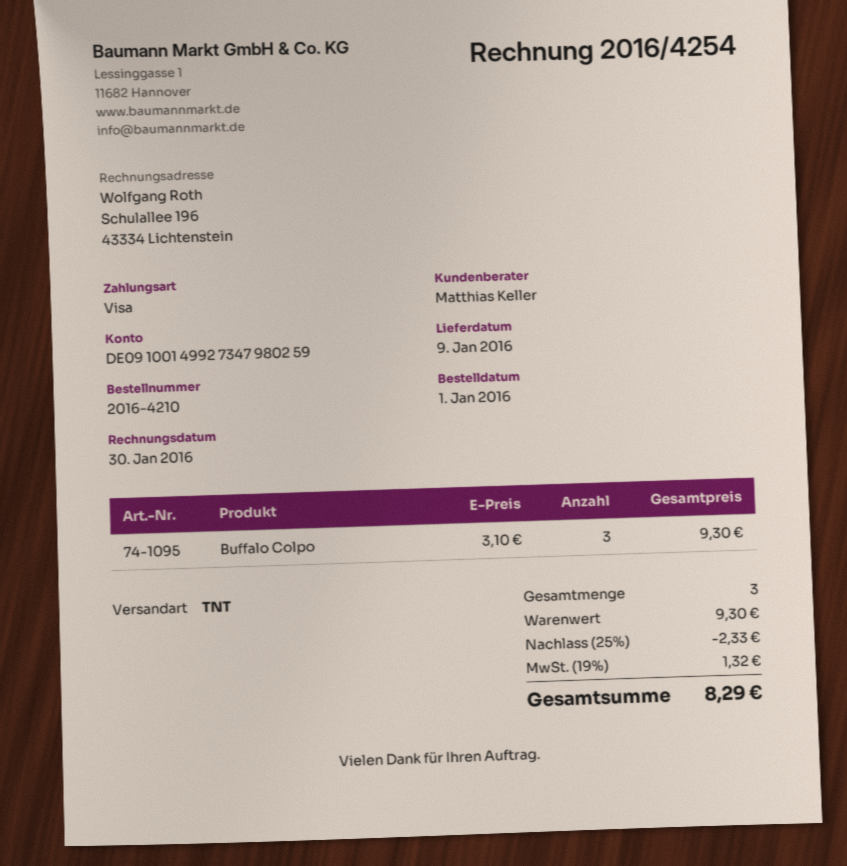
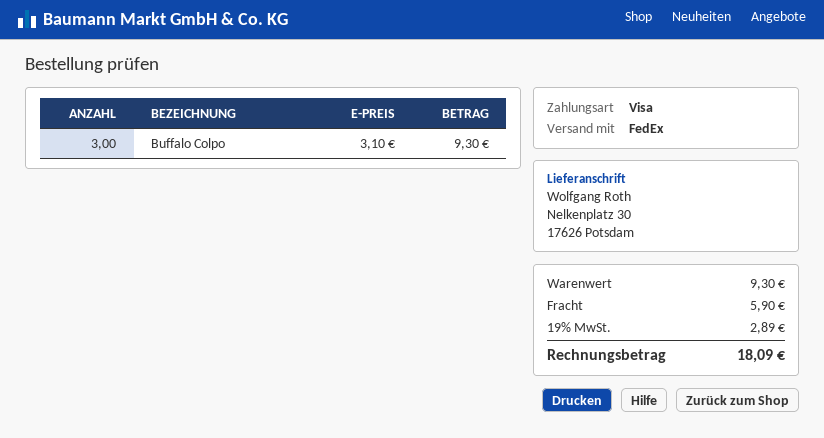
shipping method: TNT -> FedEx
discount: 25% = 2.33 -> none
shipping: none -> 5.90
tax: 19% = 1.32 -> 19% = 2.89
total: 8.29 -> 18.09

